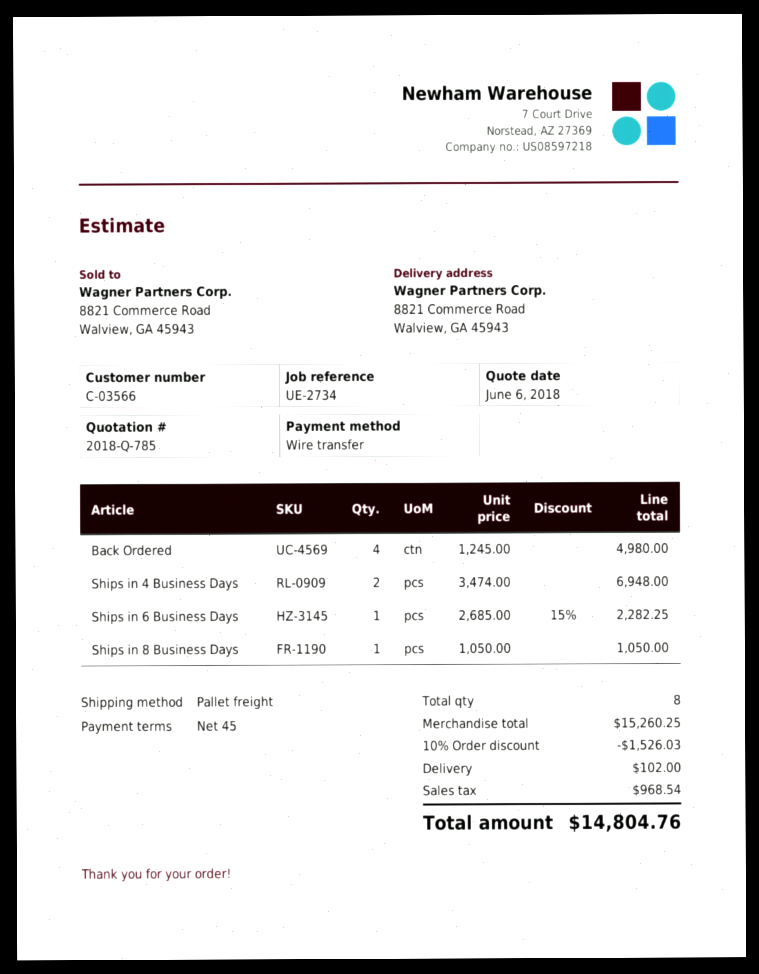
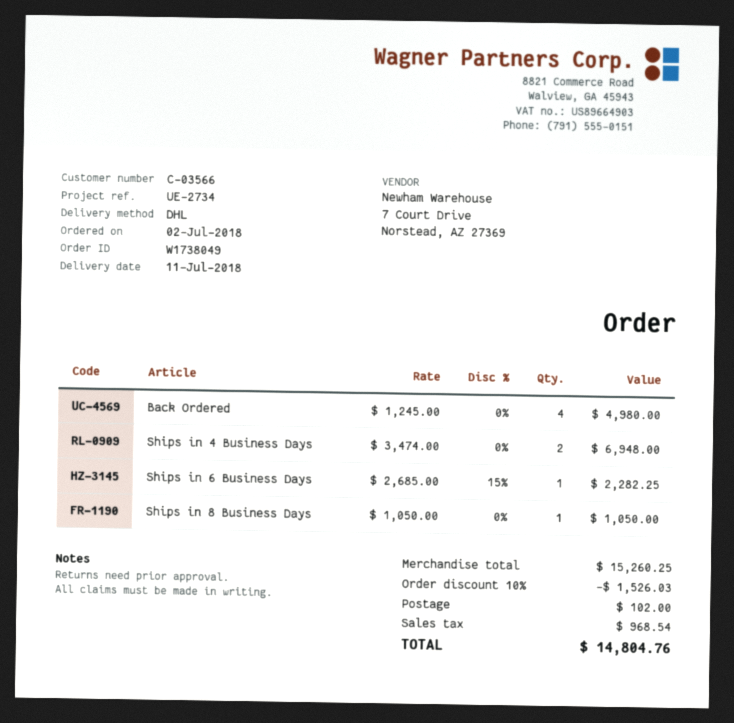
shipping method: pallet freight -> DHL

